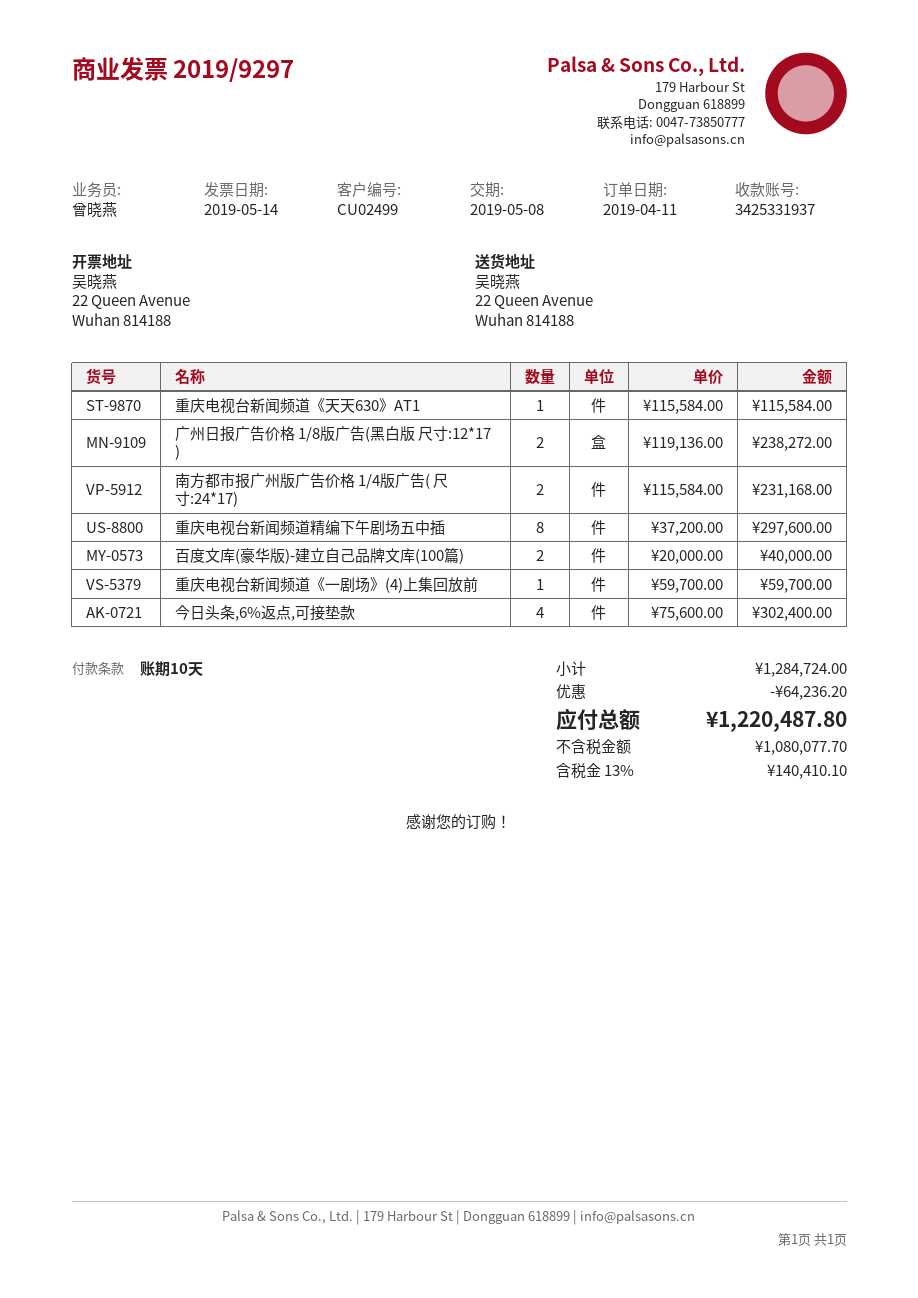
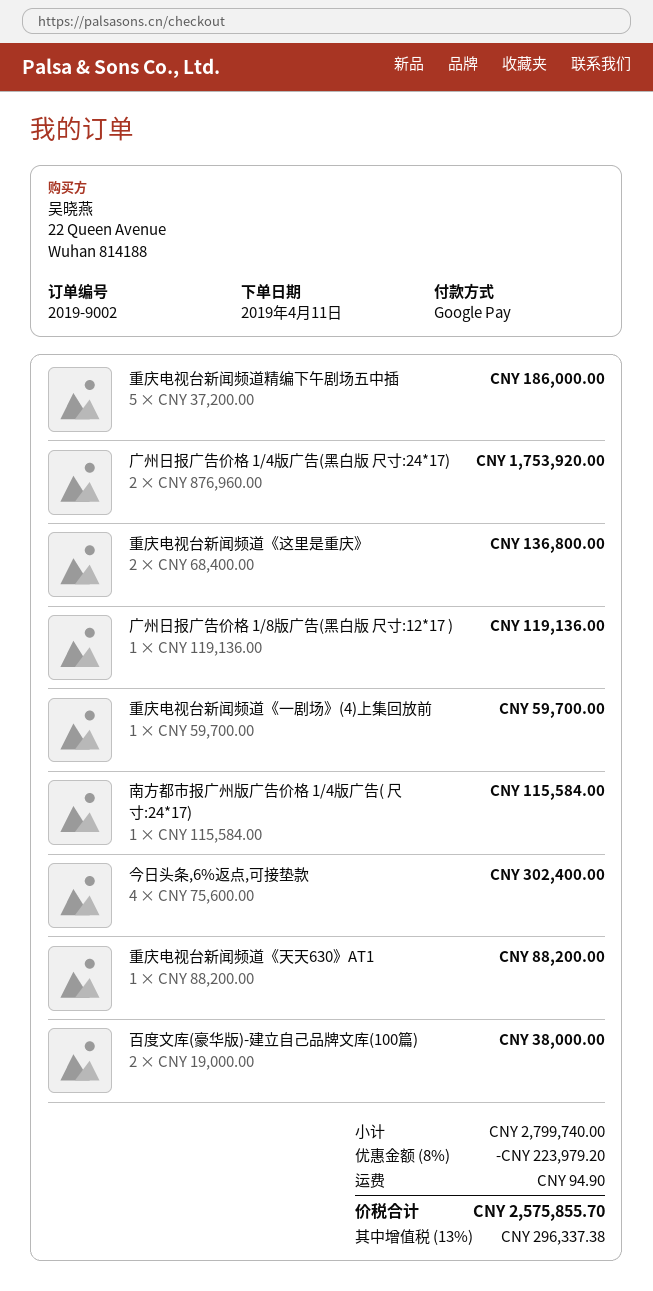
重庆电视台新闻频道《天天630》AT1: 1 x 115584.00 = 115584.00 -> 1 x 88200.00 = 88200.00
广州日报广告价格 1/8版广告(黑白版 尺寸:12*17 ): 2 x 119136.00 = 238272.00 -> 1 x 119136.00 = 119136.00
南方都市报广州版广告价格 1/4版广告( 尺寸:24*17): 2 x 115584.00 = 231168.00 -> 1 x 115584.00 = 115584.00
重庆电视台新闻频道精编下午剧场五中插: 8 x 37200.00 = 297600.00 -> 5 x 37200.00 = 186000.00
百度文库(豪华版)-建立自己品牌文库(100篇): 2 x 20000.00 = 40000.00 -> 2 x 19000.00 = 38000.00
广州日报广告价格 1/4版广告(黑白版 尺寸:24*17): none -> 2 x 876960.00 = 1753920.00
重庆电视台新闻频道《这里是重庆》: none -> 2 x 68400.00 = 136800.00
subtotal: 1284724.00 -> 2799740.00
discount: 64236.20 -> 223979.20
shipping: none -> 94.90
tax: 13% = 140410.10 -> 13% = 296337.38
total: 1220487.80 -> 2575855.70

